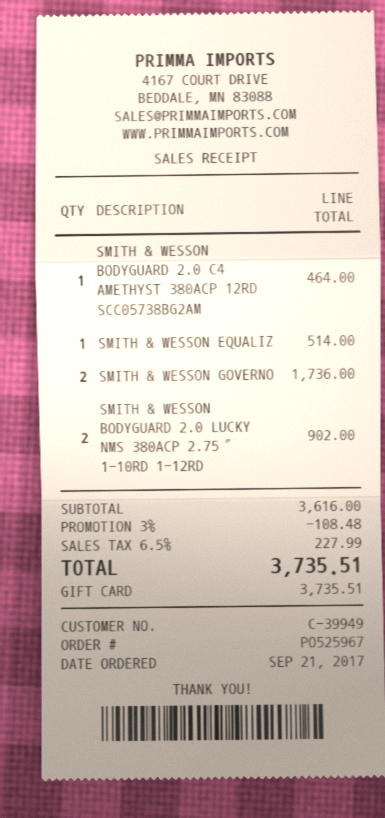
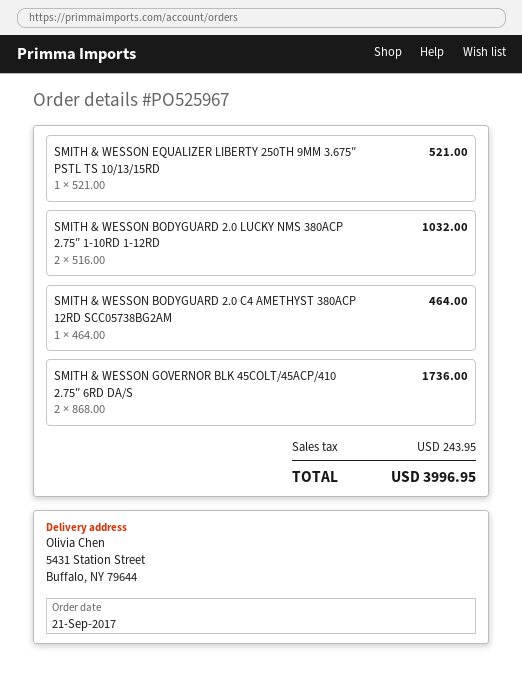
SMITH & WESSON EQUALIZ: 1 for 514.00 -> 1 for 521.00
SMITH & WESSON BODYGUARD 2.0 LUCKY NMS 380ACP 2.75″ 1-10RD 1-12RD: 2 for 902.00 -> 2 for 1032.00
discount: 3% = 108.48 -> none
tax: 227.99 -> 243.95
total: 3735.51 -> 3996.95

